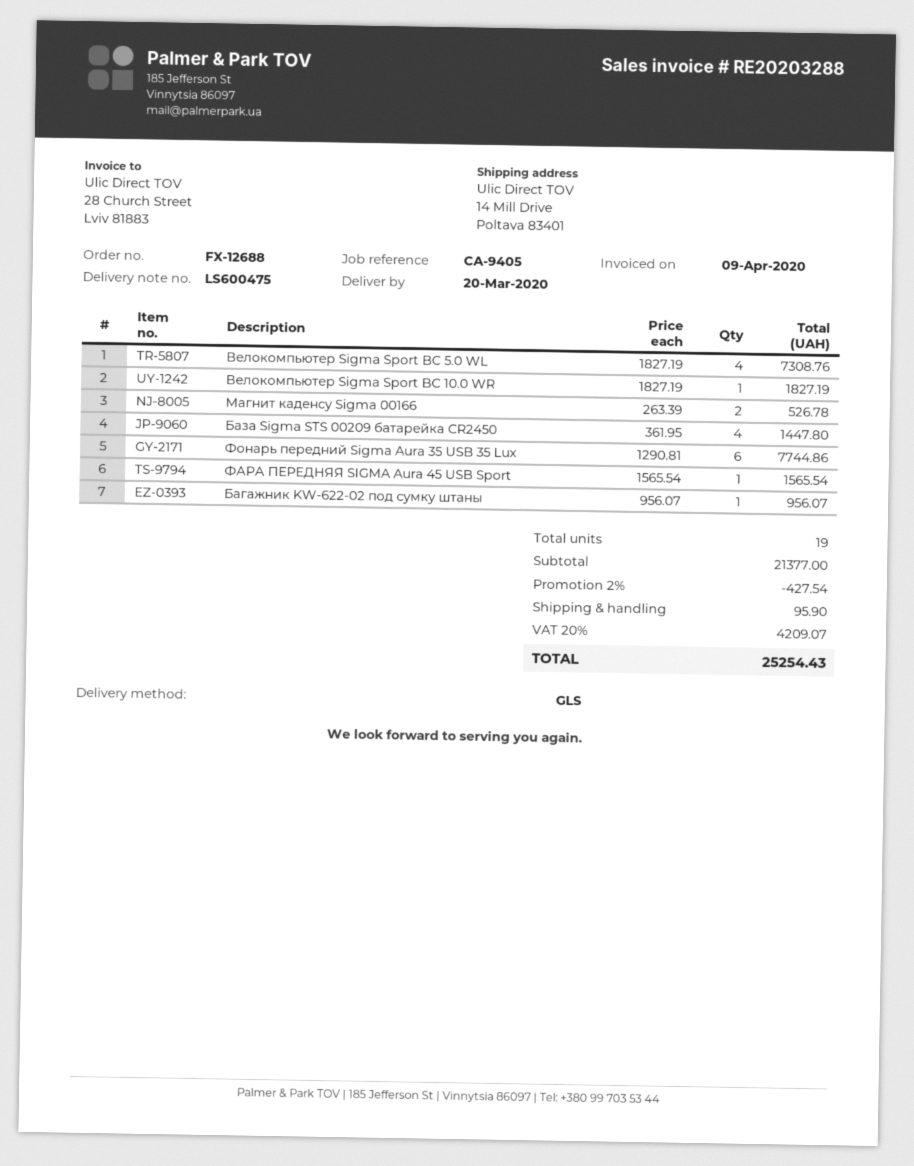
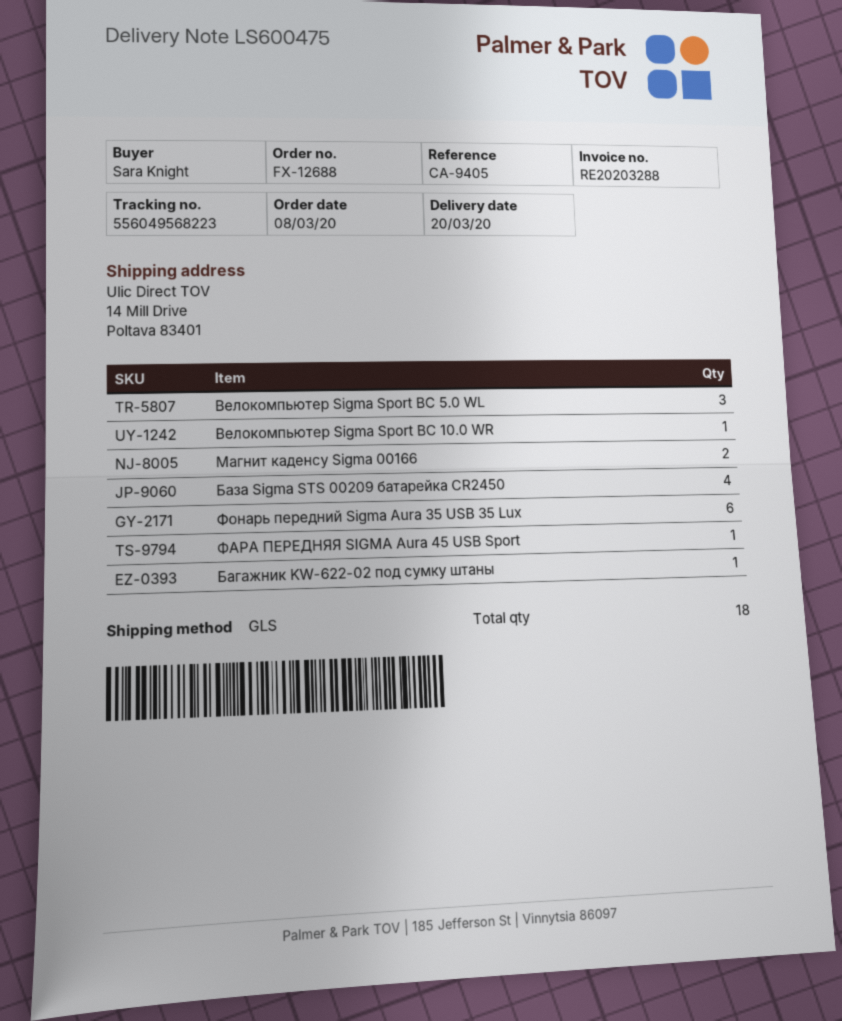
Велокомпьютер Sigma Sport BC 5.0 WL: 4 -> 3
total quantity: 19 -> 18

